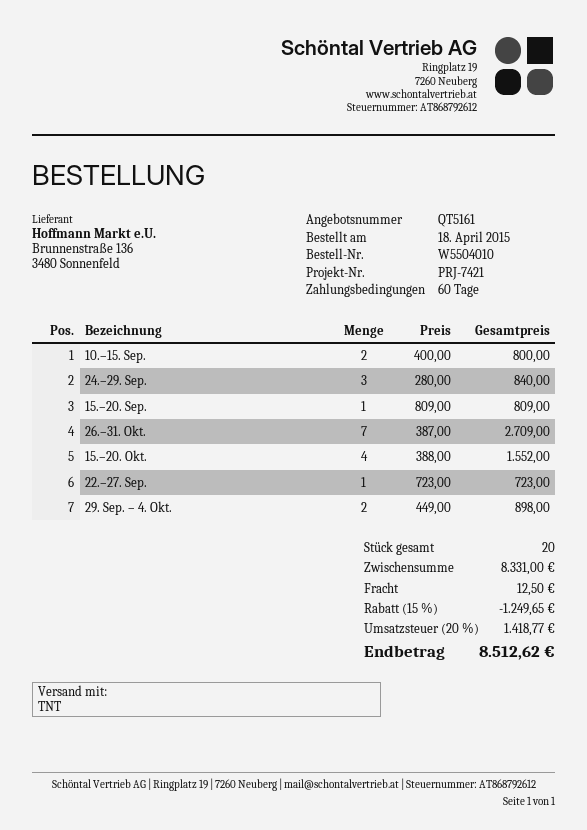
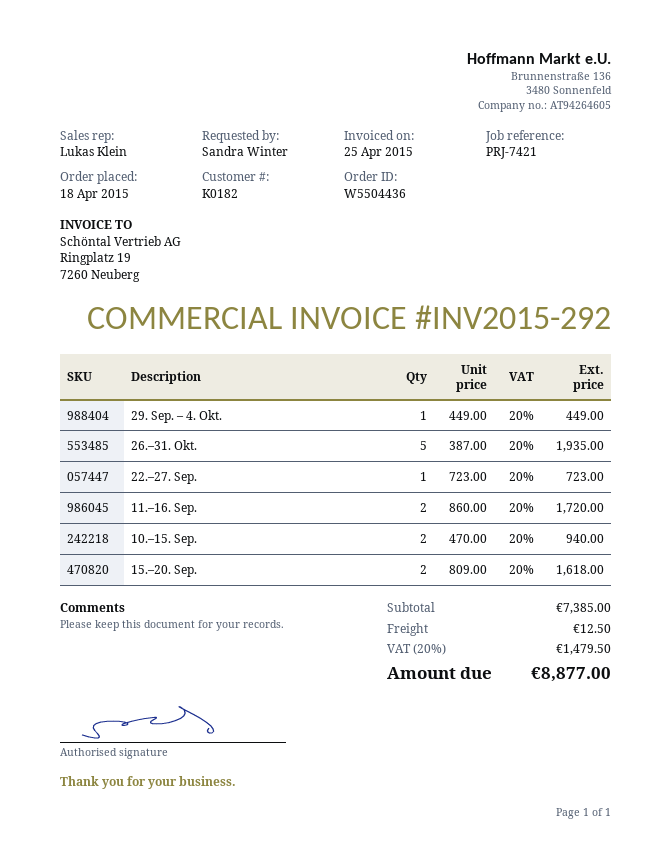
order number: W5504010 -> W5504436
10.–15. Sep.: 2 x 400.00 = 800.00 -> 2 x 470.00 = 940.00
24.–29. Sep.: 3 x 280.00 = 840.00 -> none
15.–20. Sep.: 1 x 809.00 = 809.00 -> 2 x 809.00 = 1618.00
26.–31. Okt.: 7 x 387.00 = 2709.00 -> 5 x 387.00 = 1935.00
15.–20. Okt.: 4 x 388.00 = 1552.00 -> none
29. Sep. – 4. Okt.: 2 x 449.00 = 898.00 -> 1 x 449.00 = 449.00
11.–16. Sep.: none -> 2 x 860.00 = 1720.00
subtotal: 8331.00 -> 7385.00
discount: 15% = 1249.65 -> none
tax: 20% = 1418.77 -> 20% = 1479.50
total: 8512.62 -> 8877.00

